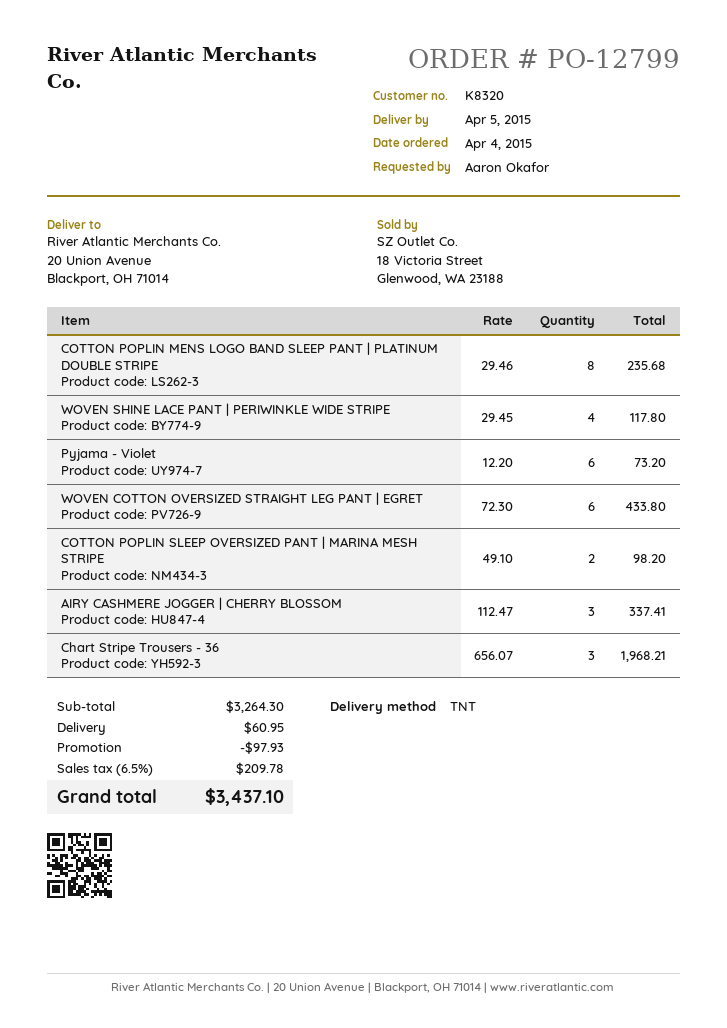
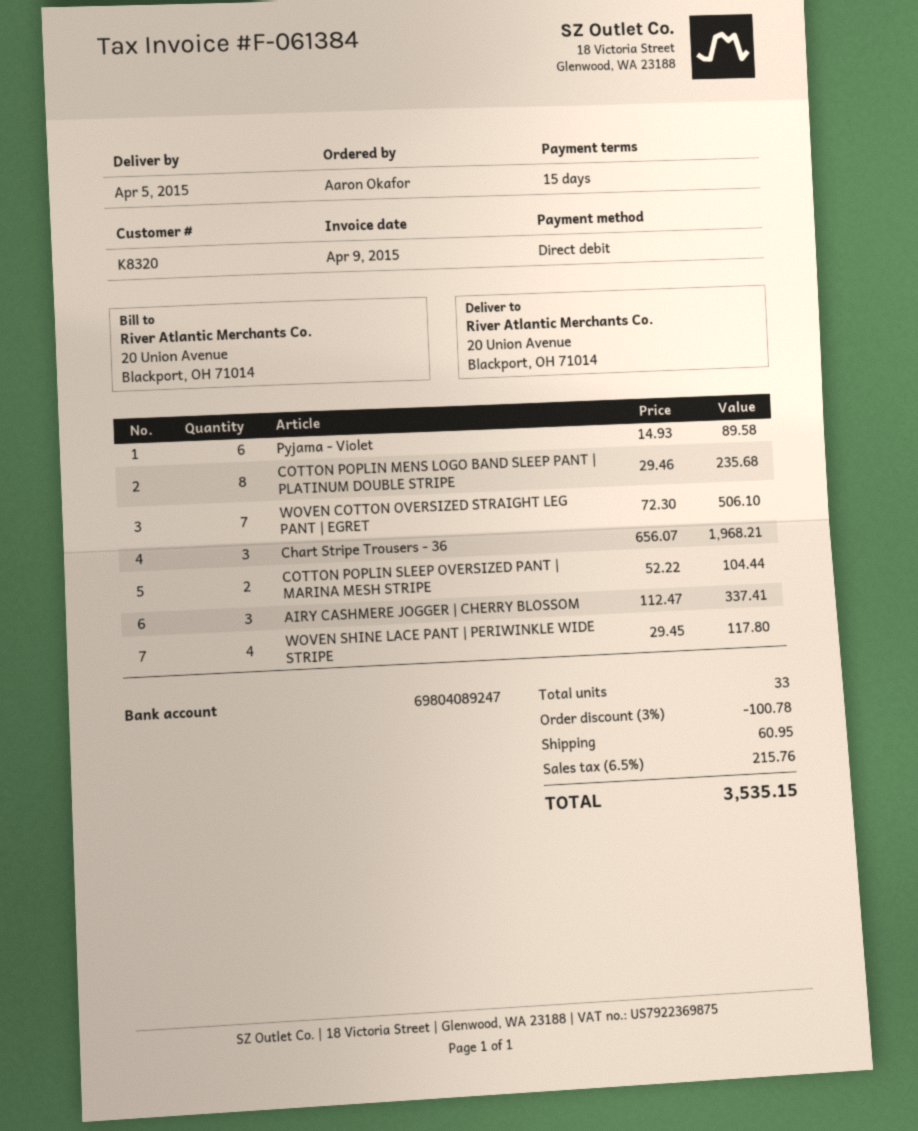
Pyjama - Violet: 6 x 12.20 = 73.20 -> 6 x 14.93 = 89.58
WOVEN COTTON OVERSIZED STRAIGHT LEG PANT | EGRET: 6 x 72.30 = 433.80 -> 7 x 72.30 = 506.10
COTTON POPLIN SLEEP OVERSIZED PANT | MARINA MESH STRIPE: 2 x 49.10 = 98.20 -> 2 x 52.22 = 104.44
discount: 97.93 -> 100.78
tax: 6.5% = 209.78 -> 6.5% = 215.76
total: 3437.10 -> 3535.15

